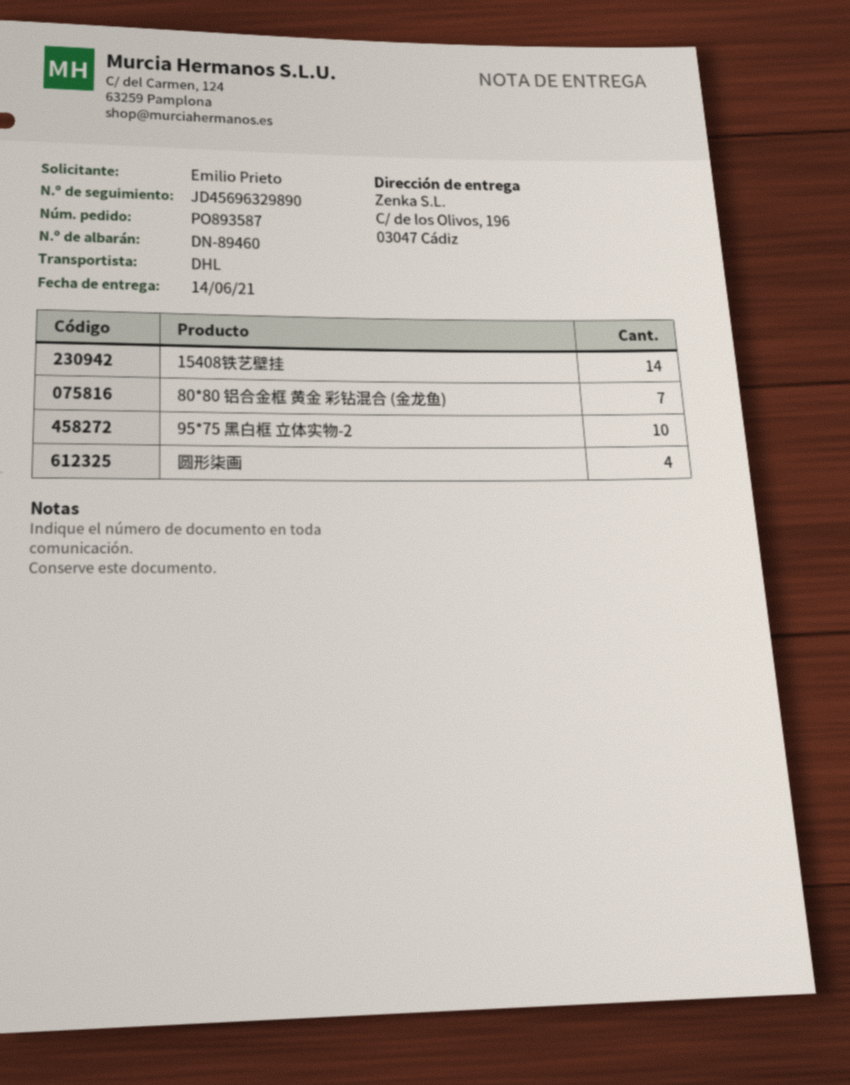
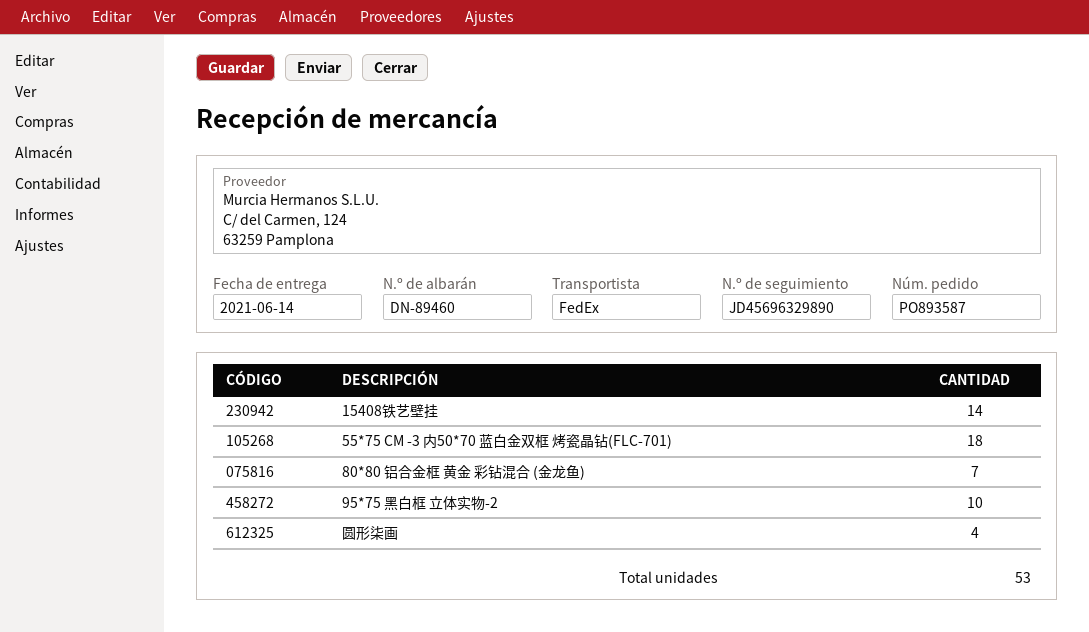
shipping method: DHL -> FedEx
55*75 CM -3 内50*70 蓝白金双框 烤瓷晶钻(FLC-701): none -> 18

